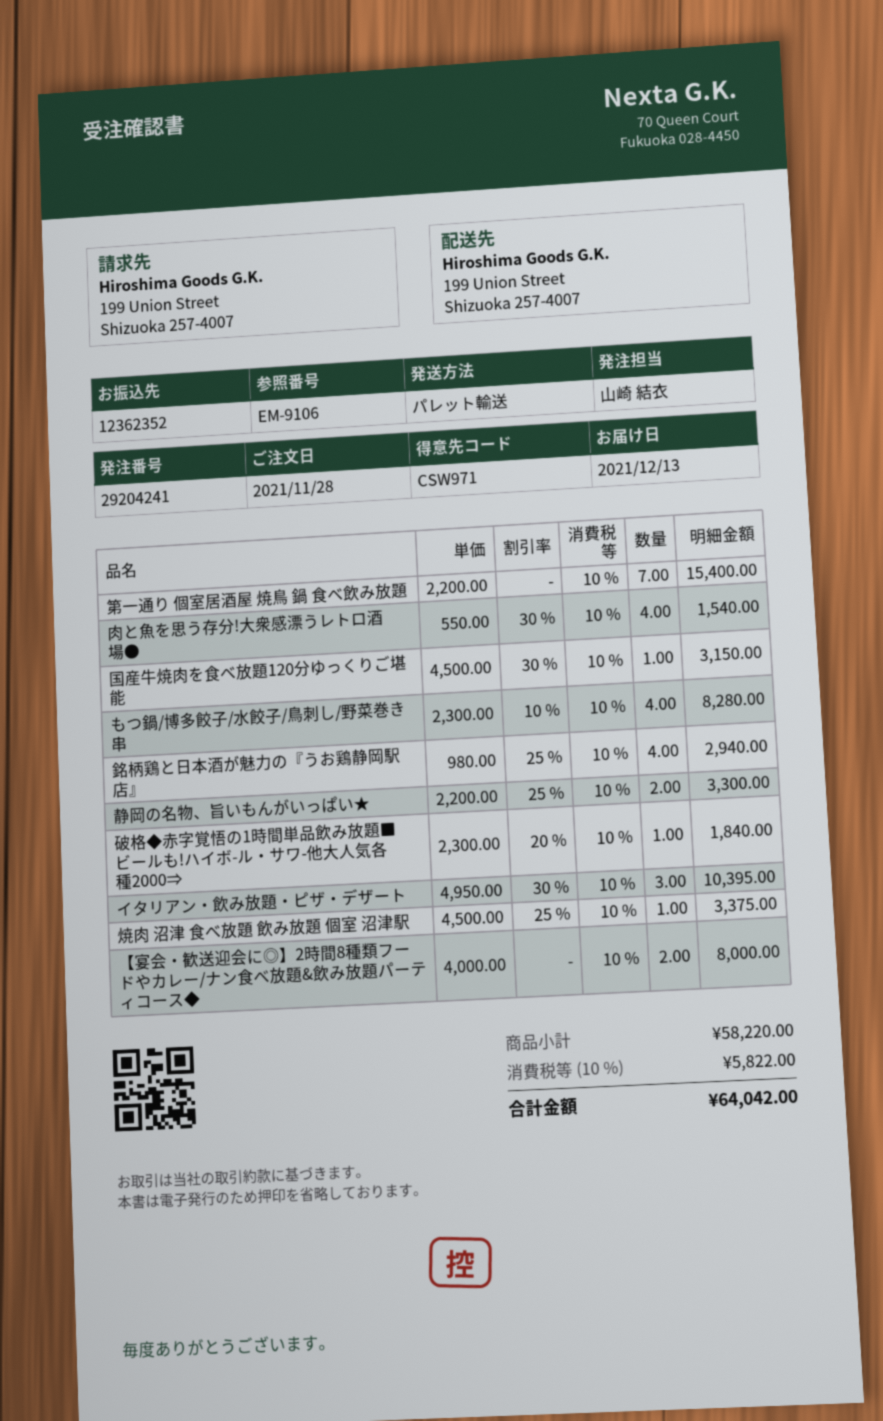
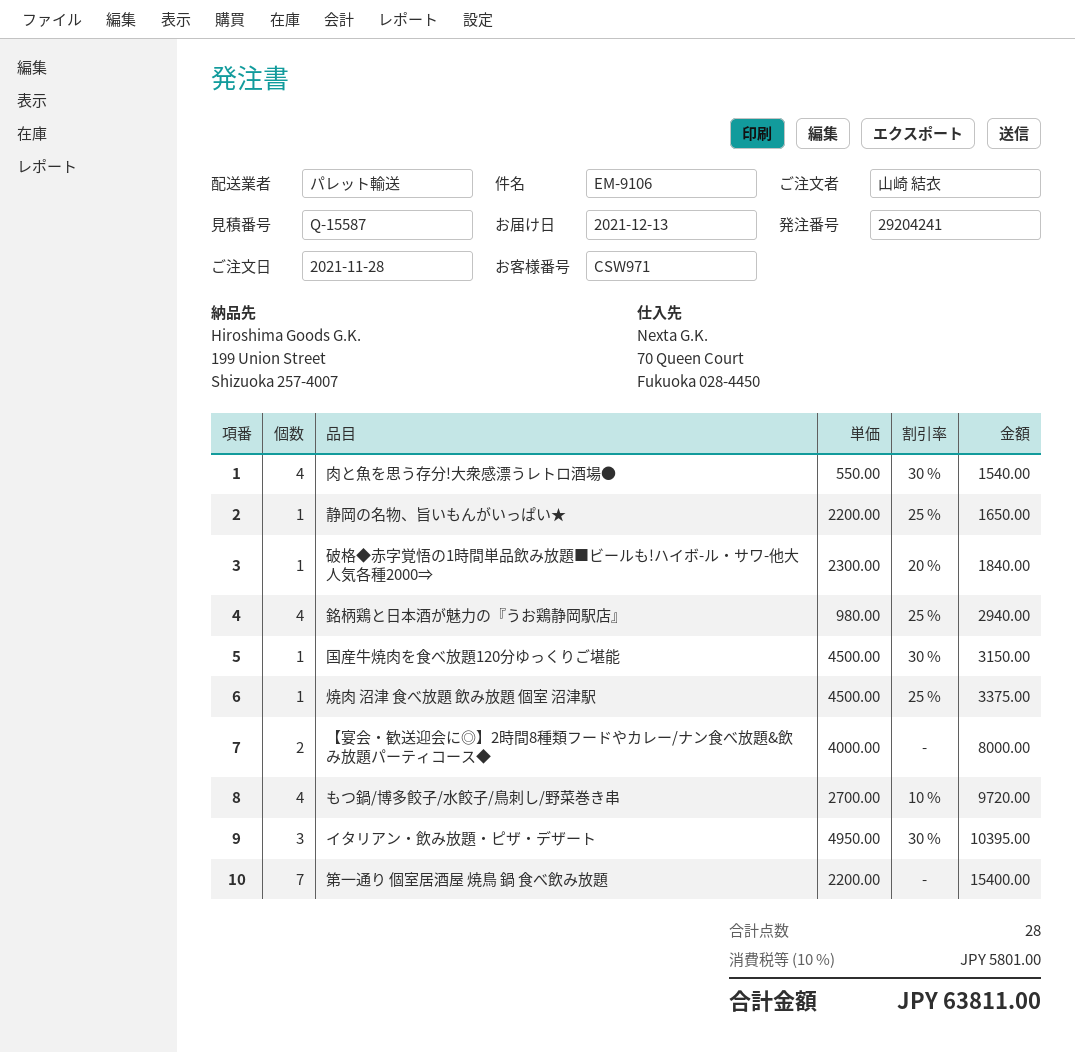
もつ鍋/博多餃子/水餃子/鳥刺し/野菜巻き串: 4 x 2300.00 - 10% = 8280.00 -> 4 x 2700.00 - 10% = 9720.00
静岡の名物、旨いもんがいっぱい★: 2 x 2200.00 - 25% = 3300.00 -> 1 x 2200.00 - 25% = 1650.00
tax: 10% = 5822.00 -> 10% = 5801.00
total: 64042.00 -> 63811.00

